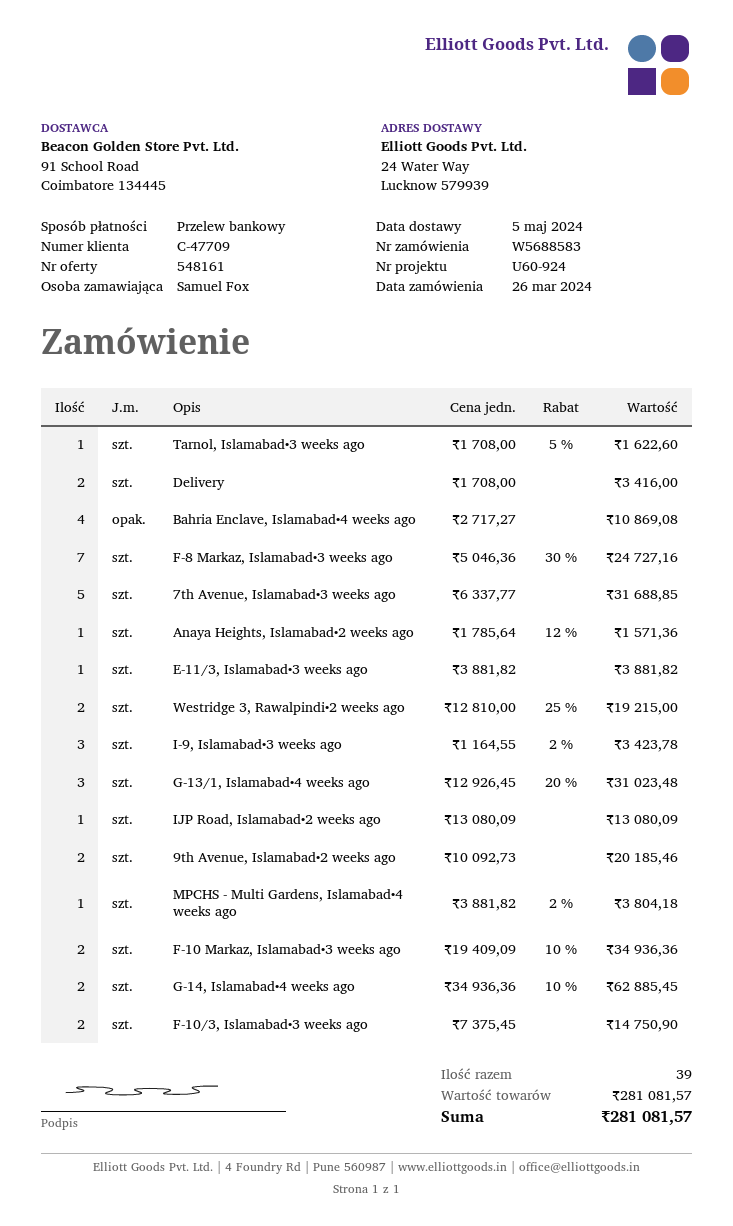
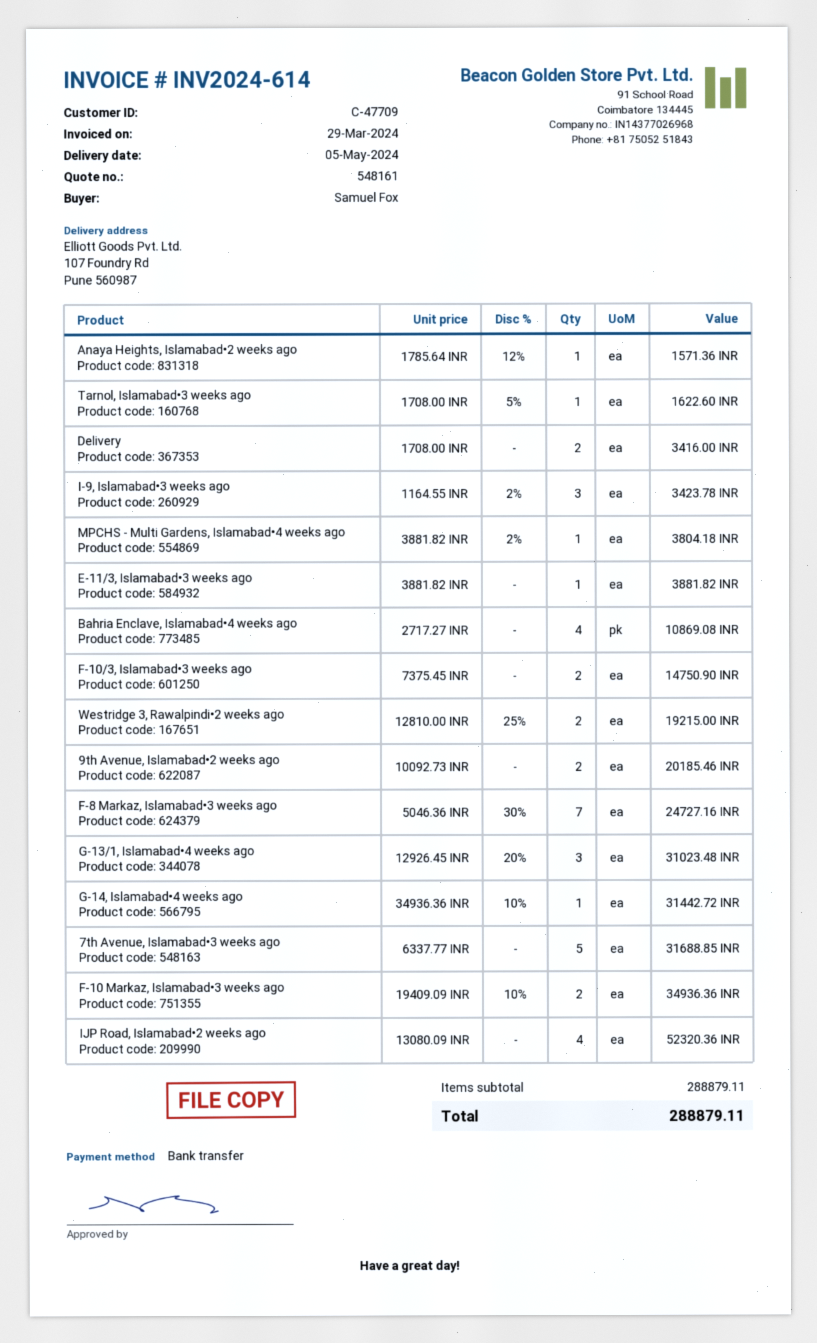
ship to: 24 Water Way, Lucknow 579939 -> 107 Foundry Rd, Pune 560987
IJP Road, Islamabad•2 weeks ago: 1 x 13080.09 = 13080.09 -> 4 x 13080.09 = 52320.36
G-14, Islamabad•4 weeks ago: 2 x 34936.36 - 10% = 62885.45 -> 1 x 34936.36 - 10% = 31442.72
subtotal: 281081.57 -> 288879.11
total: 281081.57 -> 288879.11

